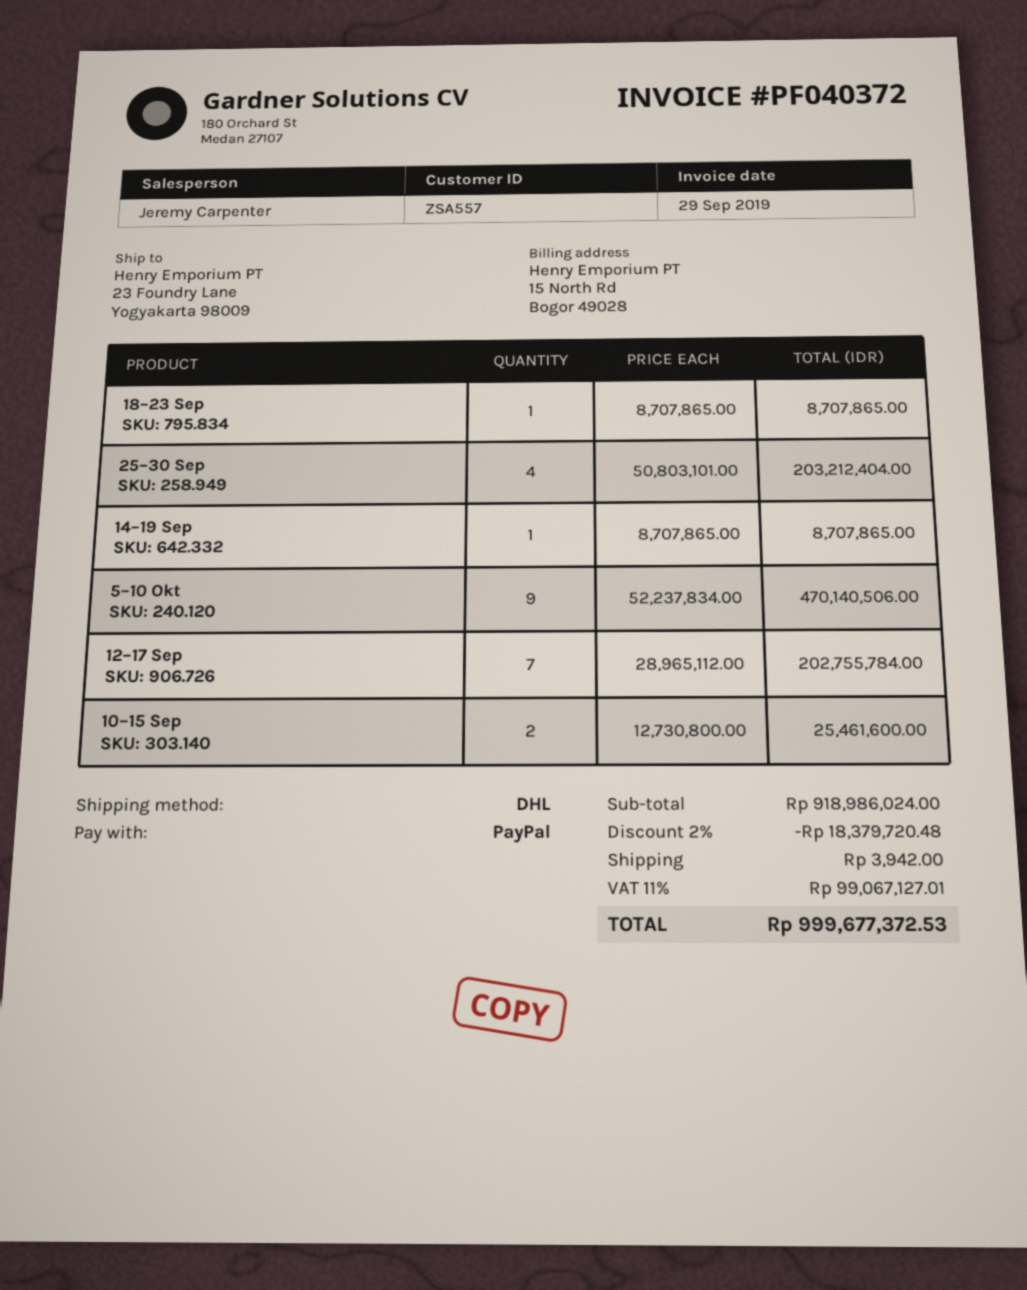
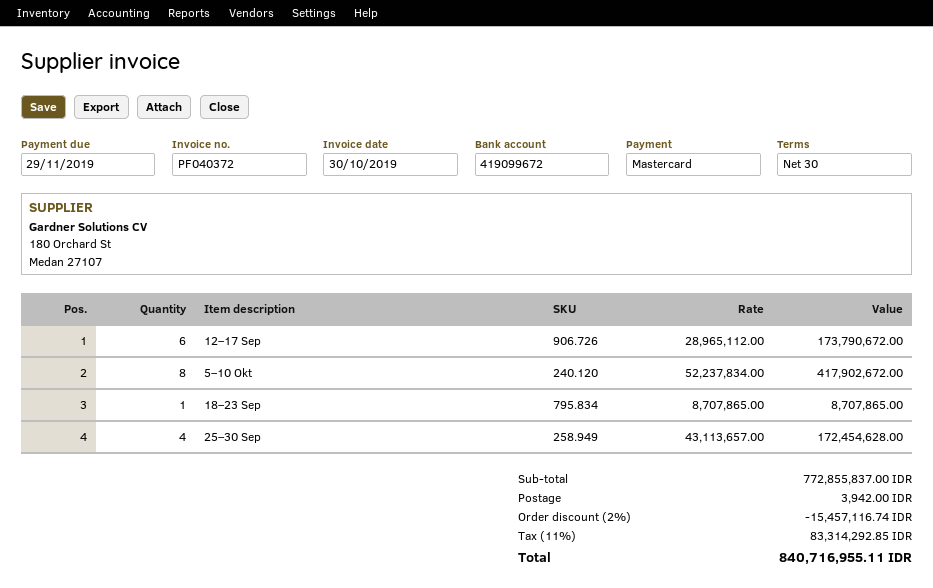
invoice date: 2019-09-29 -> 2019-10-30
payment method: PayPal -> Mastercard
25–30 Sep: 4 x 50803101.00 = 203212404.00 -> 4 x 43113657.00 = 172454628.00
14–19 Sep: 1 x 8707865.00 = 8707865.00 -> none
5–10 Okt: 9 x 52237834.00 = 470140506.00 -> 8 x 52237834.00 = 417902672.00
12–17 Sep: 7 x 28965112.00 = 202755784.00 -> 6 x 28965112.00 = 173790672.00
10–15 Sep: 2 x 12730800.00 = 25461600.00 -> none
subtotal: 918986024.00 -> 772855837.00
discount: 2% = 18379720.48 -> 2% = 15457116.74
tax: 11% = 99067127.01 -> 11% = 83314292.85
total: 999677372.53 -> 840716955.11

